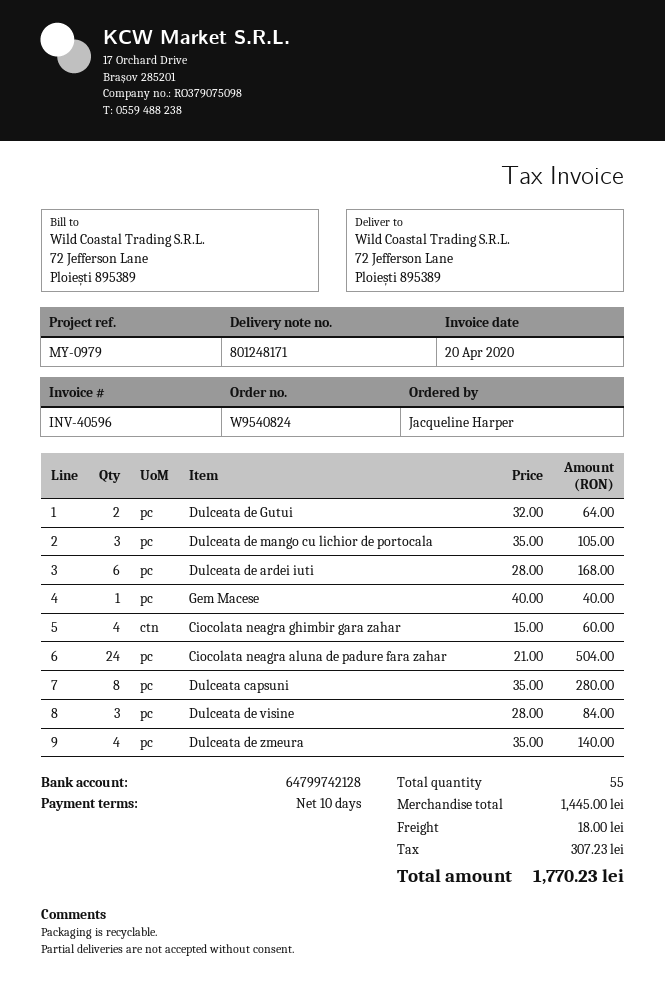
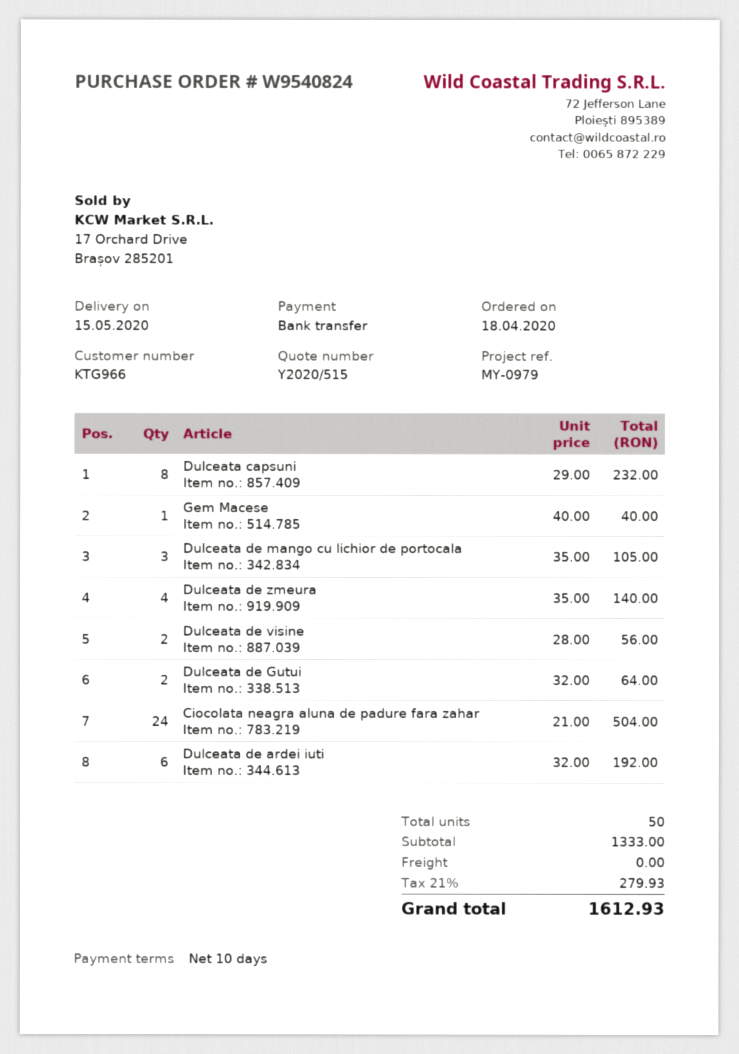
Dulceata de ardei iuti: 6 x 28.00 = 168.00 -> 6 x 32.00 = 192.00
Ciocolata neagra ghimbir gara zahar: 4 x 15.00 = 60.00 -> none
Dulceata capsuni: 8 x 35.00 = 280.00 -> 8 x 29.00 = 232.00
Dulceata de visine: 3 x 28.00 = 84.00 -> 2 x 28.00 = 56.00
total quantity: 55 -> 50
subtotal: 1445.00 -> 1333.00
shipping: 18.00 -> 0.00
tax: 307.23 -> 279.93
total: 1770.23 -> 1612.93

